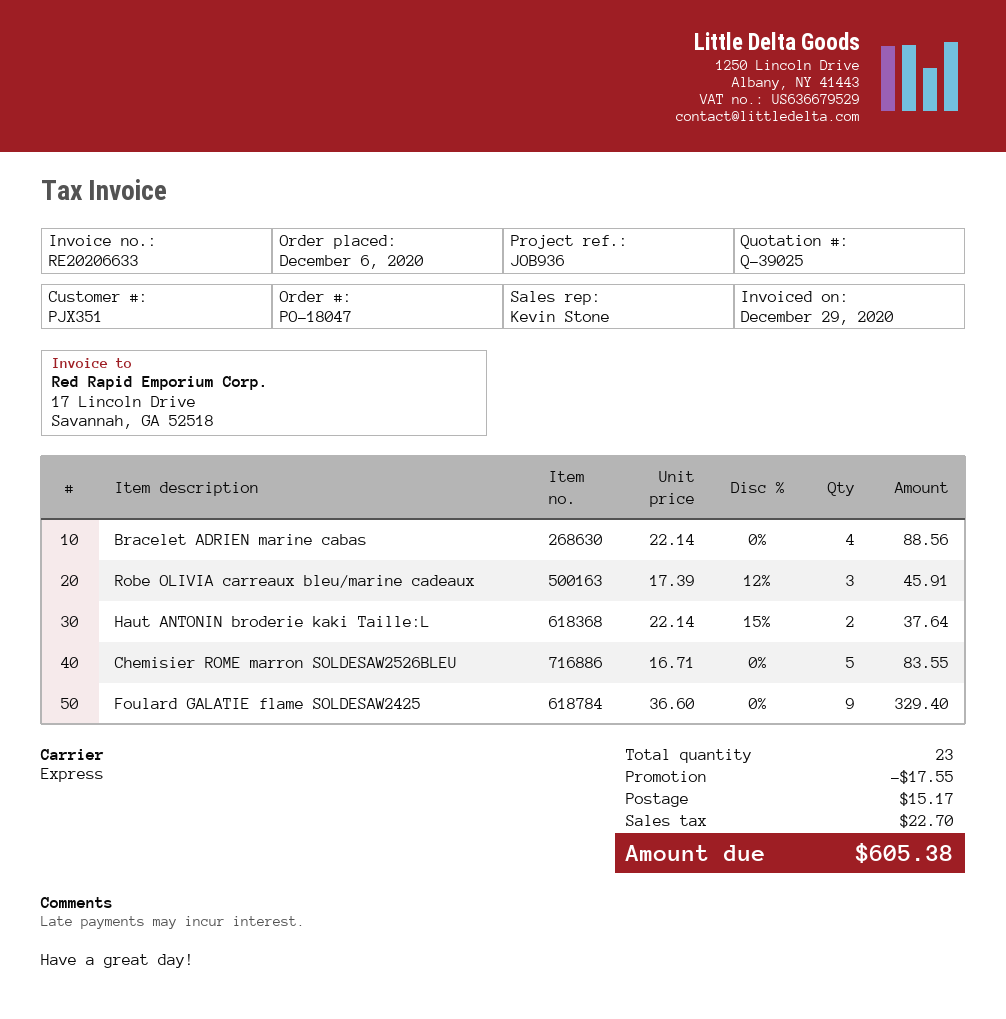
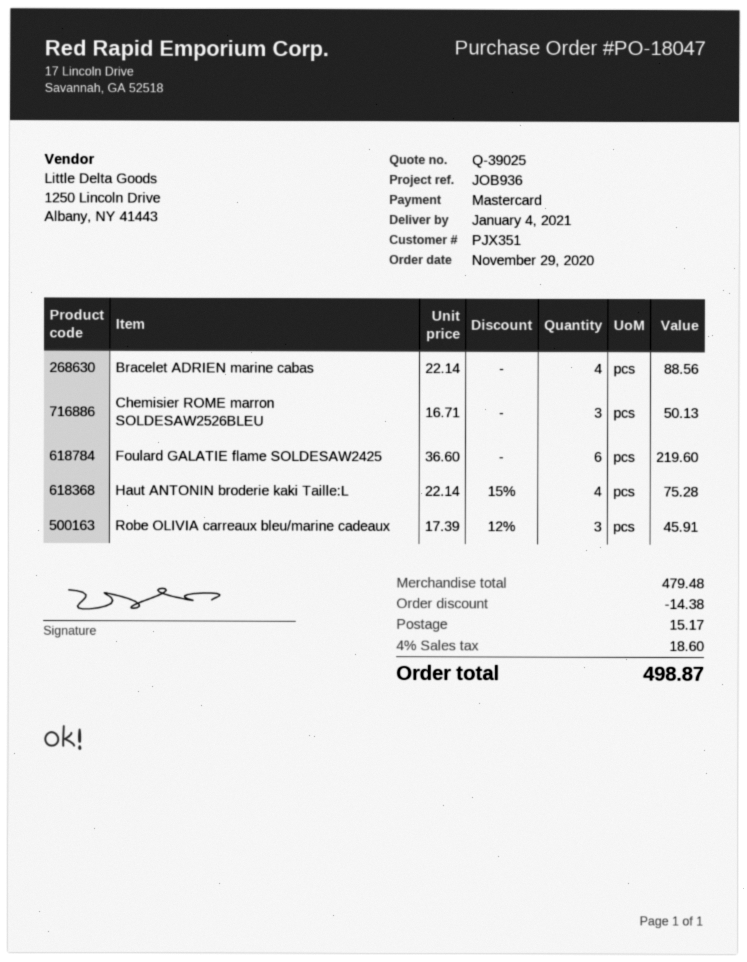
order date: 2020-12-06 -> 2020-11-29
Haut ANTONIN broderie kaki Taille:L: 2 x 22.14 - 15% = 37.64 -> 4 x 22.14 - 15% = 75.28
Chemisier ROME marron SOLDESAW2526BLEU: 5 x 16.71 = 83.55 -> 3 x 16.71 = 50.13
Foulard GALATIE flame SOLDESAW2425: 9 x 36.60 = 329.40 -> 6 x 36.60 = 219.60
discount: 17.55 -> 14.38
tax: 22.70 -> 18.60
total: 605.38 -> 498.87

